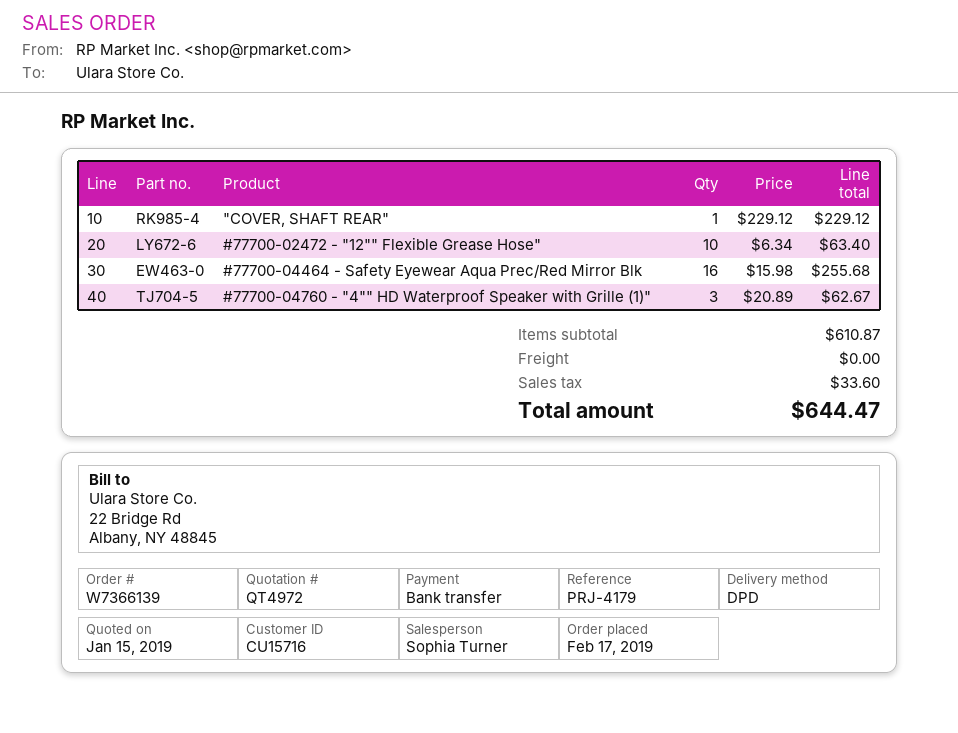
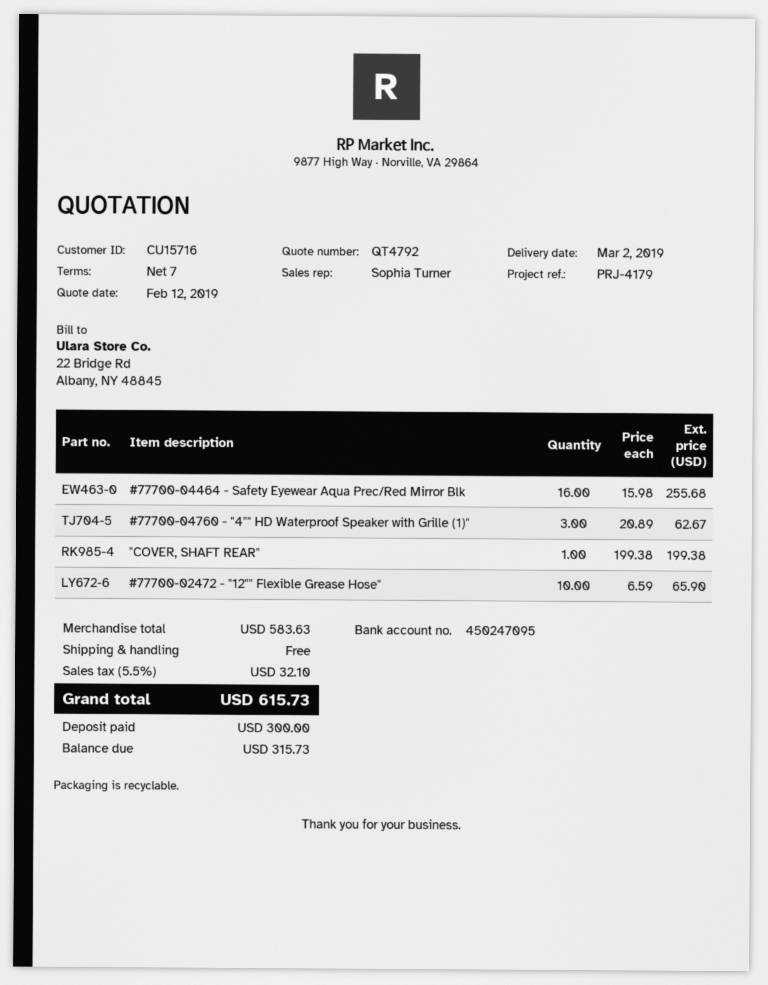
quote number: QT4972 -> QT4792
quote date: 2019-01-15 -> 2019-02-12
"COVER, SHAFT REAR": 1 x 229.12 = 229.12 -> 1 x 199.38 = 199.38
#77700-02472 - "12"" Flexible Grease Hose": 10 x 6.34 = 63.40 -> 10 x 6.59 = 65.90
subtotal: 610.87 -> 583.63
tax: 33.60 -> 32.10
total: 644.47 -> 615.73

